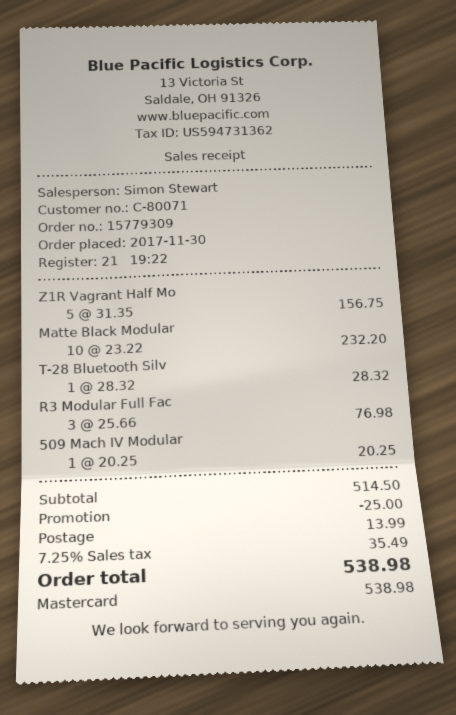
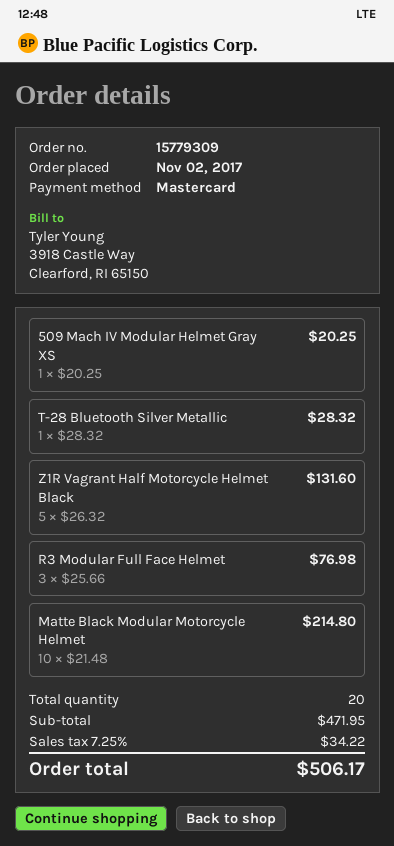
order date: 2017-11-30 -> 2017-11-02
Z1R Vagrant Half Mo: 5 x 31.35 = 156.75 -> 5 x 26.32 = 131.60
Matte Black Modular: 10 x 23.22 = 232.20 -> 10 x 21.48 = 214.80
subtotal: 514.50 -> 471.95
discount: 25.00 -> none
shipping: 13.99 -> none
tax: 7.25% = 35.49 -> 7.25% = 34.22
total: 538.98 -> 506.17

